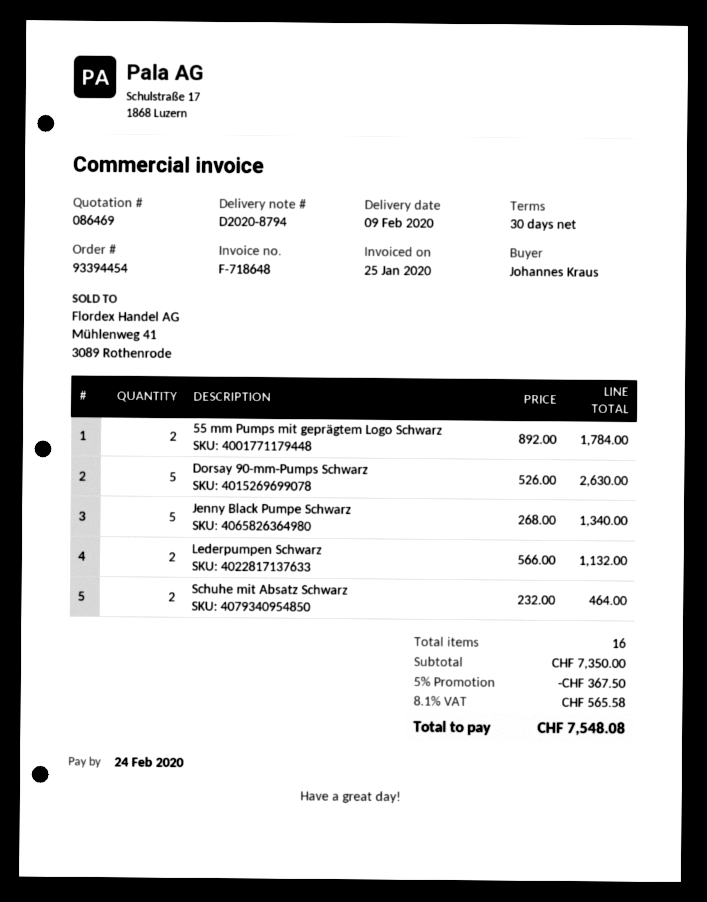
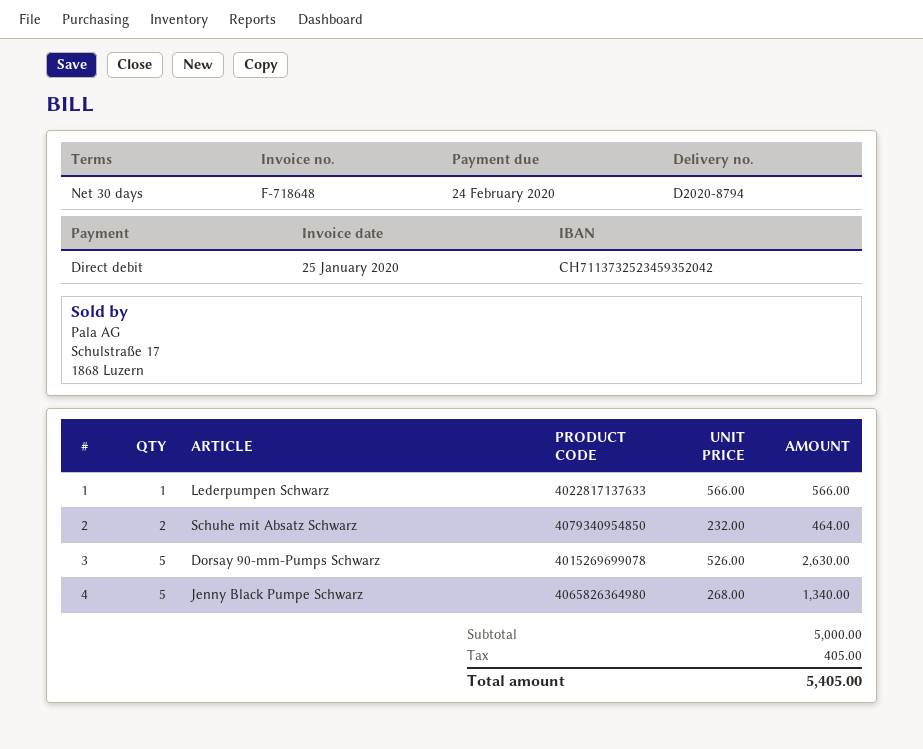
55 mm Pumps mit geprägtem Logo Schwarz: 2 x 892.00 = 1784.00 -> none
Lederpumpen Schwarz: 2 x 566.00 = 1132.00 -> 1 x 566.00 = 566.00
subtotal: 7350.00 -> 5000.00
discount: 5% = 367.50 -> none
tax: 565.58 -> 405.00
total: 7548.08 -> 5405.00

